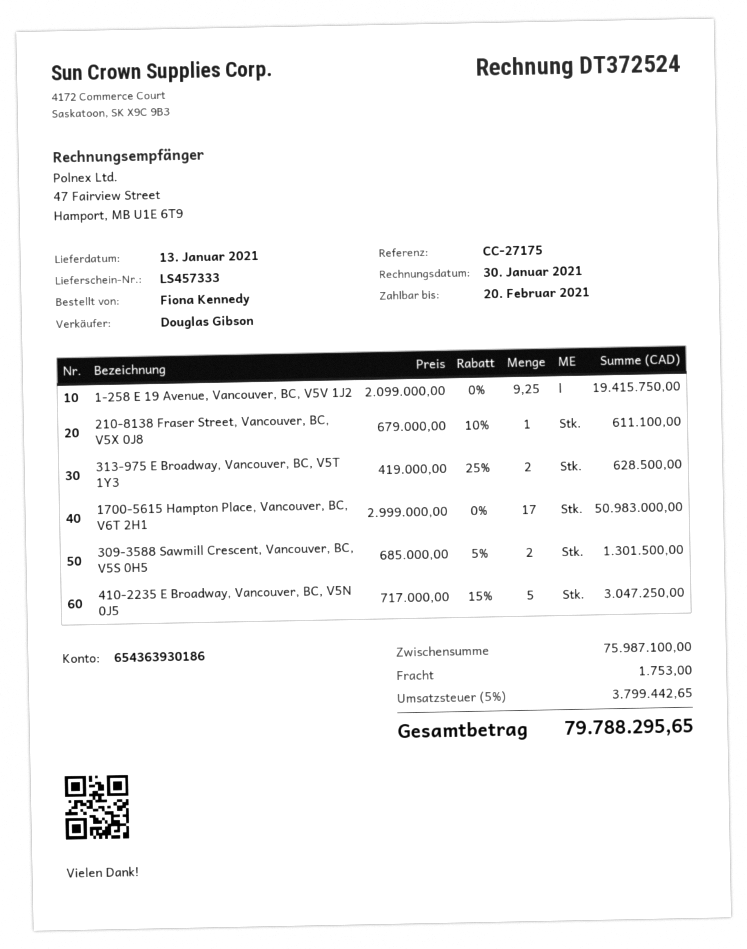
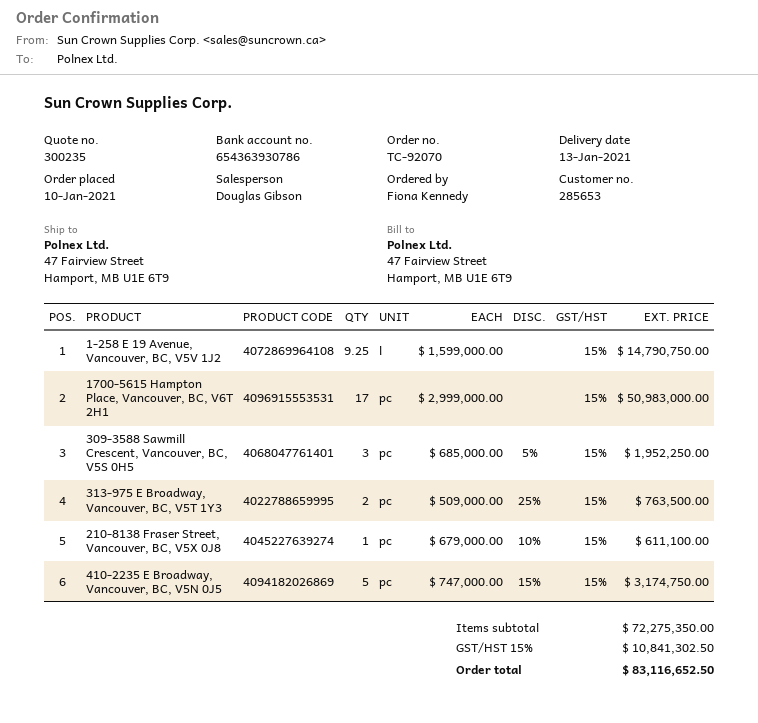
bank account: 654363930186 -> 654363930786
1-258 E 19 Avenue, Vancouver, BC, V5V 1J2: 9.25 x 2099000.00 = 19415750.00 -> 9.25 x 1599000.00 = 14790750.00
313-975 E Broadway, Vancouver, BC, V5T 1Y3: 2 x 419000.00 - 25% = 628500.00 -> 2 x 509000.00 - 25% = 763500.00
309-3588 Sawmill Crescent, Vancouver, BC, V5S 0H5: 2 x 685000.00 - 5% = 1301500.00 -> 3 x 685000.00 - 5% = 1952250.00
410-2235 E Broadway, Vancouver, BC, V5N 0J5: 5 x 717000.00 - 15% = 3047250.00 -> 5 x 747000.00 - 15% = 3174750.00
subtotal: 75987100.00 -> 72275350.00
shipping: 1753.00 -> none
tax: 5% = 3799442.65 -> 15% = 10841302.50
total: 79788295.65 -> 83116652.50

